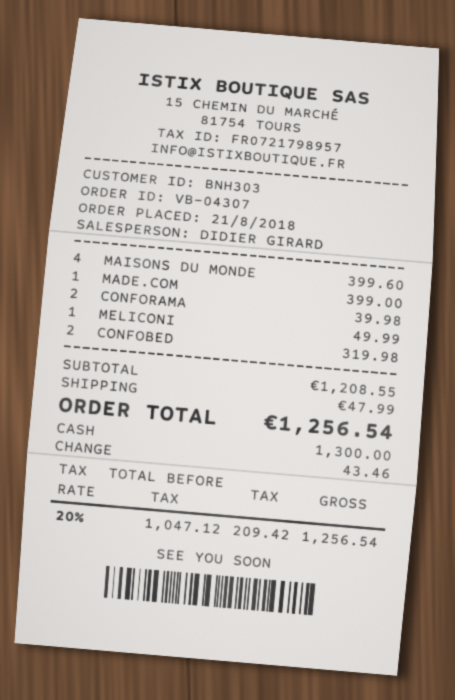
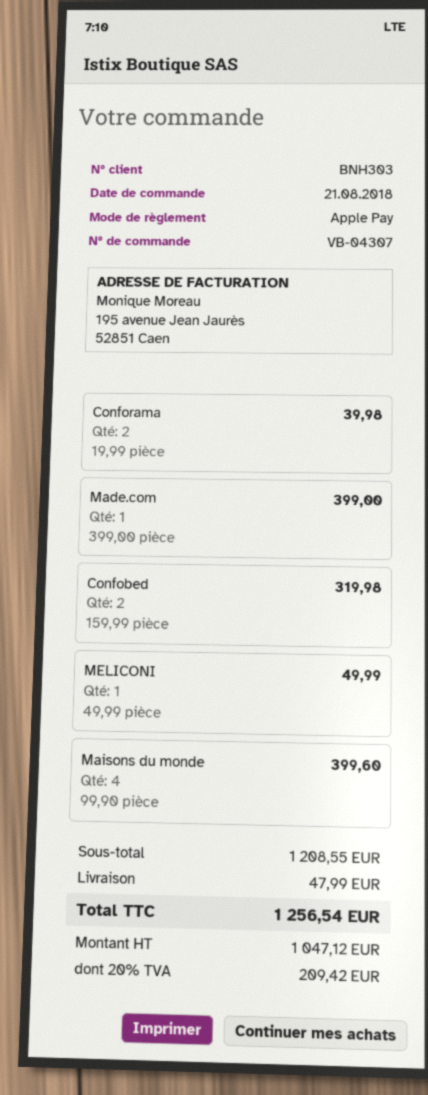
payment method: cash -> Apple Pay

